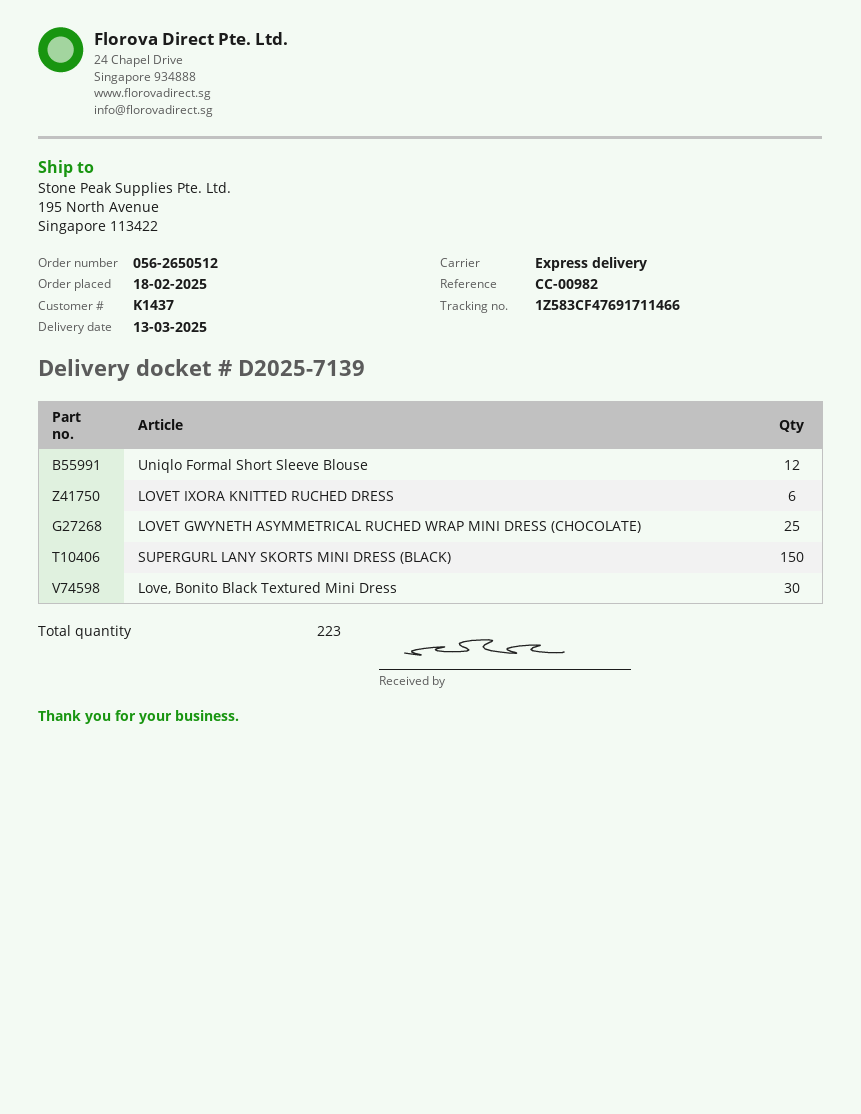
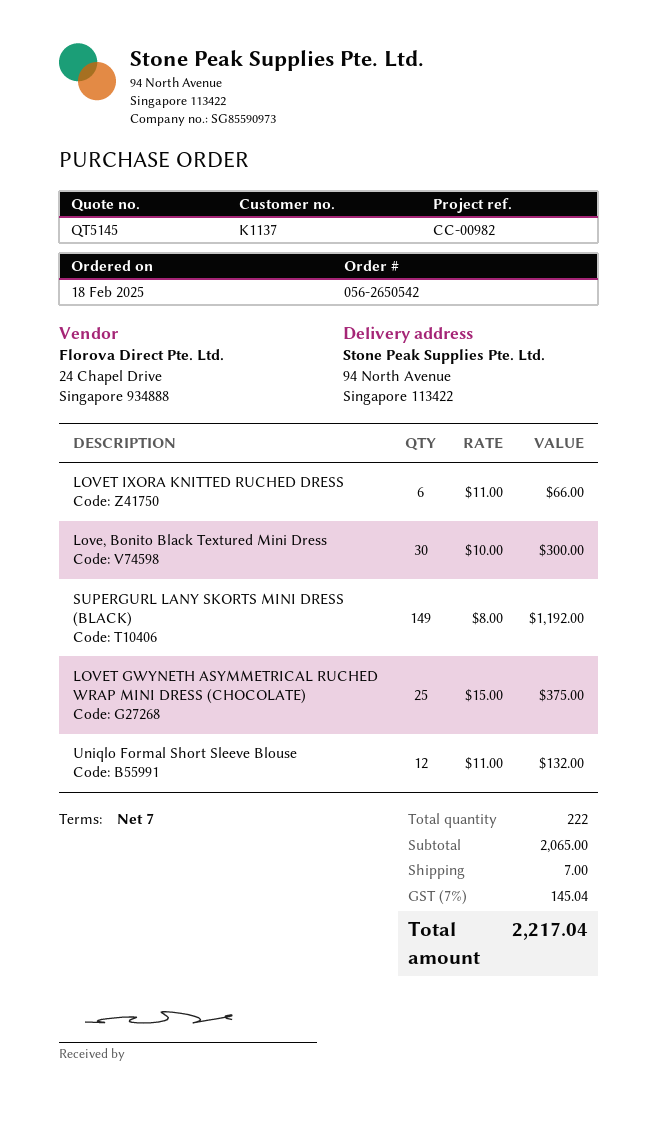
order number: 056-2650512 -> 056-2650542
customer number: K1437 -> K1137
ship to: 195 North Avenue, Singapore 113422 -> 94 North Avenue, Singapore 113422
SUPERGURL LANY SKORTS MINI DRESS (BLACK): 150 -> 149
total quantity: 223 -> 222

